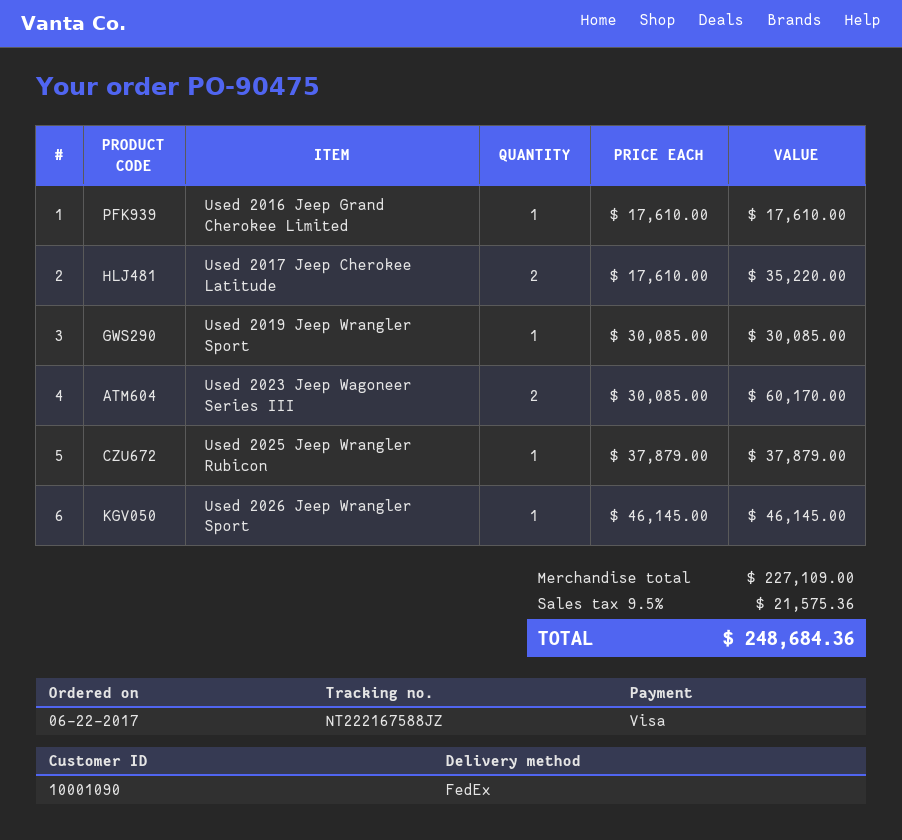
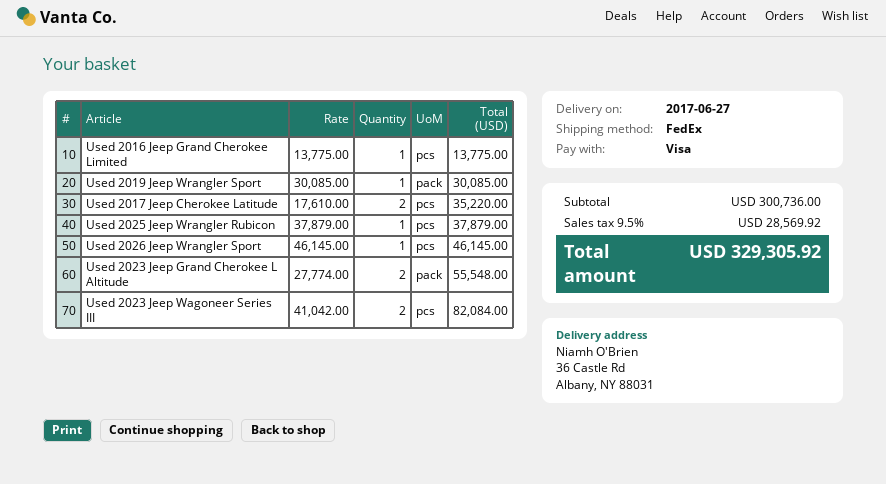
Used 2016 Jeep Grand Cherokee Limited: 1 x 17610.00 = 17610.00 -> 1 x 13775.00 = 13775.00
Used 2023 Jeep Wagoneer Series III: 2 x 30085.00 = 60170.00 -> 2 x 41042.00 = 82084.00
Used 2023 Jeep Grand Cherokee L Altitude: none -> 2 x 27774.00 = 55548.00
subtotal: 227109.00 -> 300736.00
tax: 9.5% = 21575.36 -> 9.5% = 28569.92
total: 248684.36 -> 329305.92

